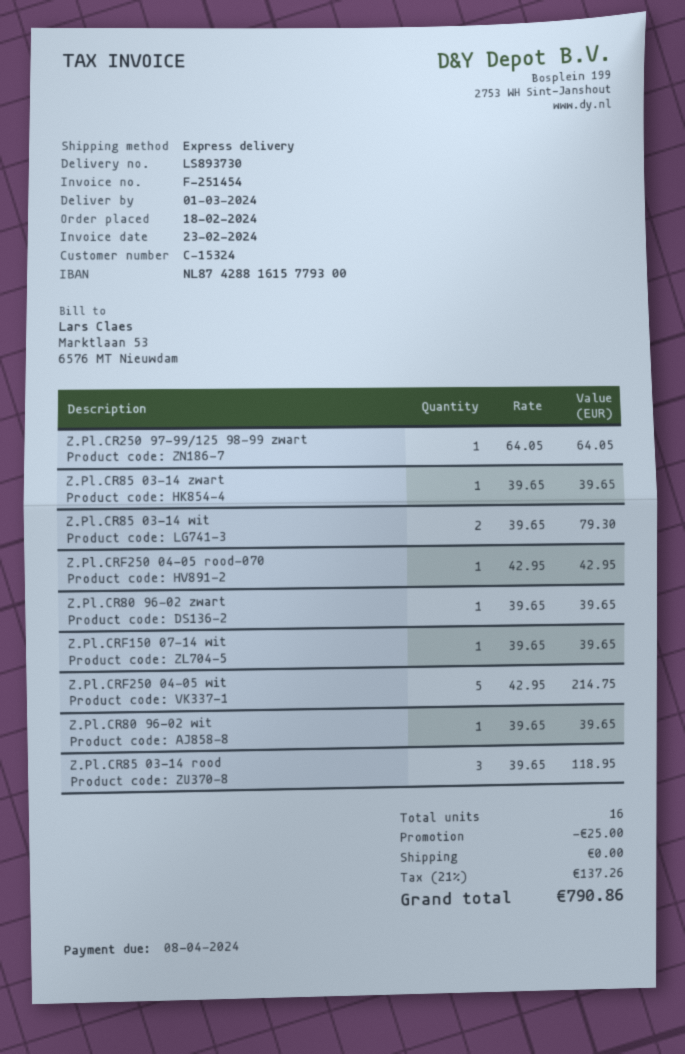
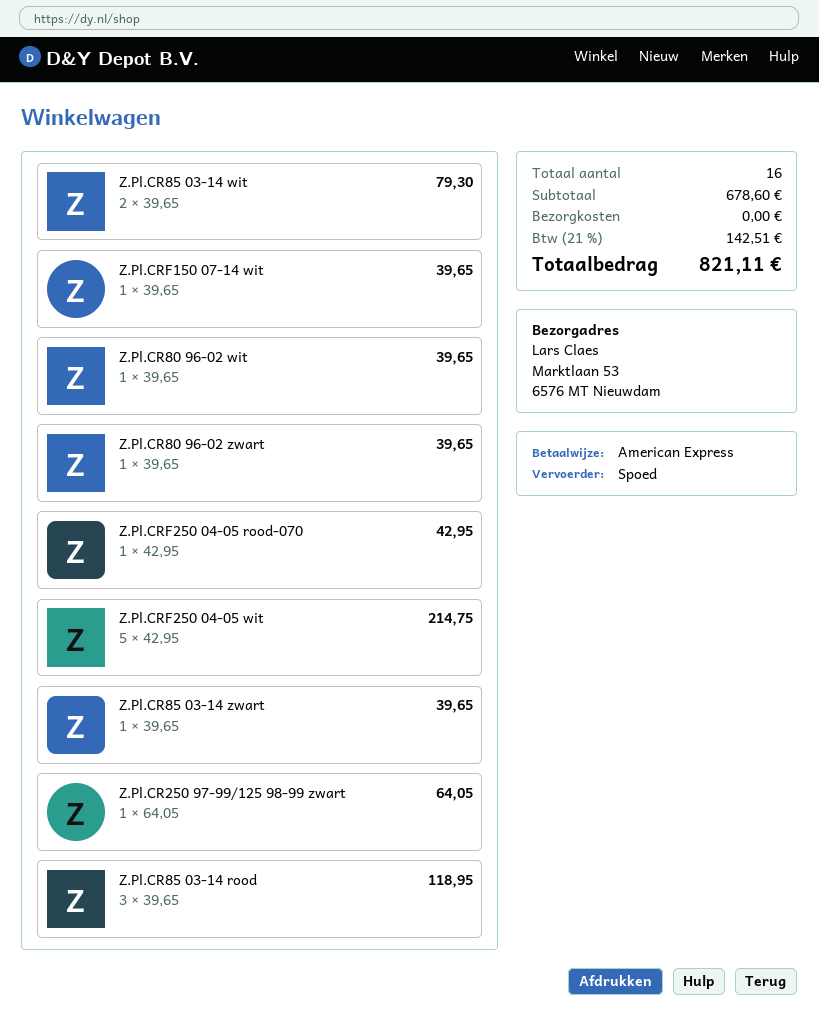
discount: 25.00 -> none
tax: 21% = 137.26 -> 21% = 142.51
total: 790.86 -> 821.11

